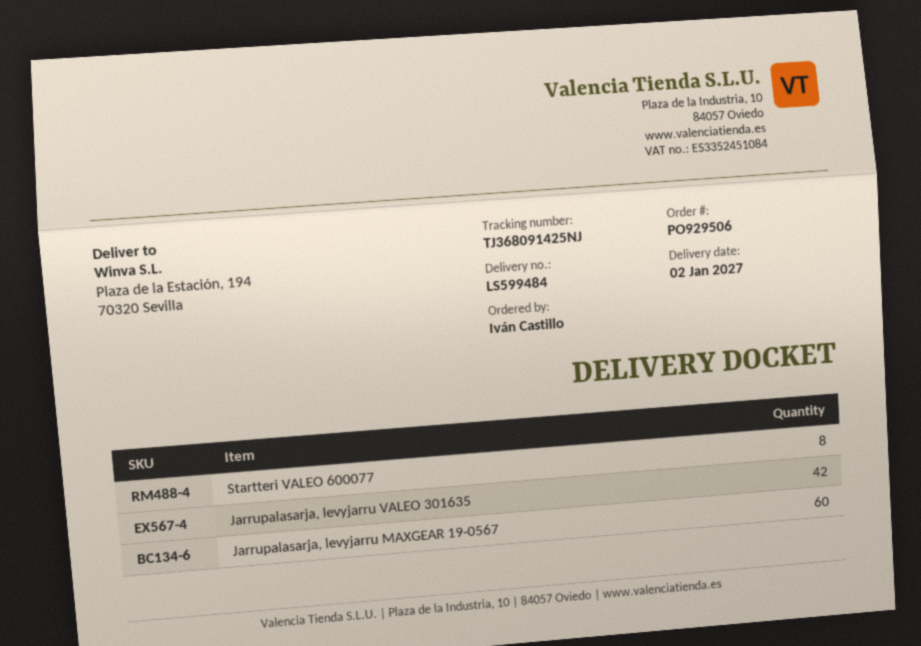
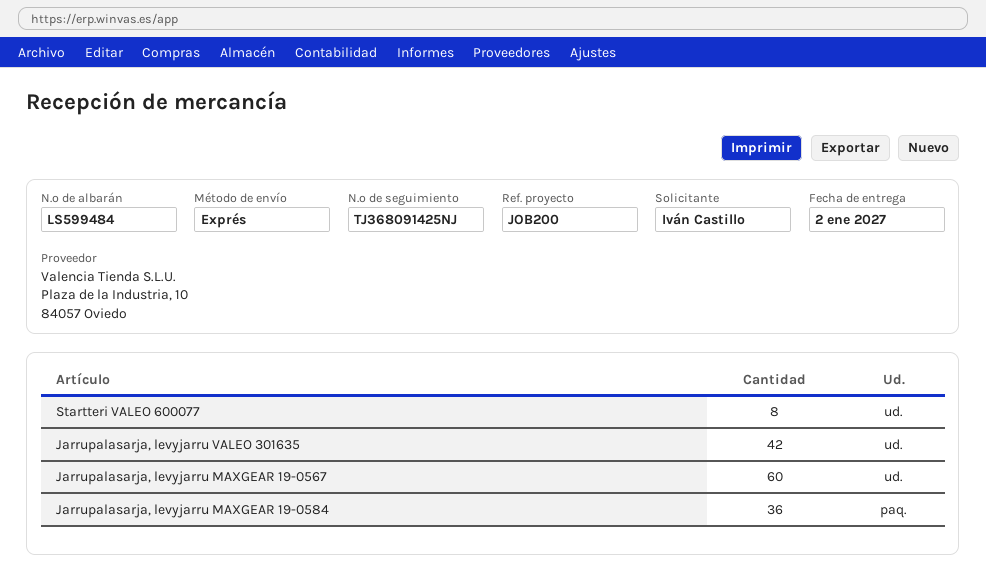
Jarrupalasarja, levyjarru MAXGEAR 19-0584: none -> 36

